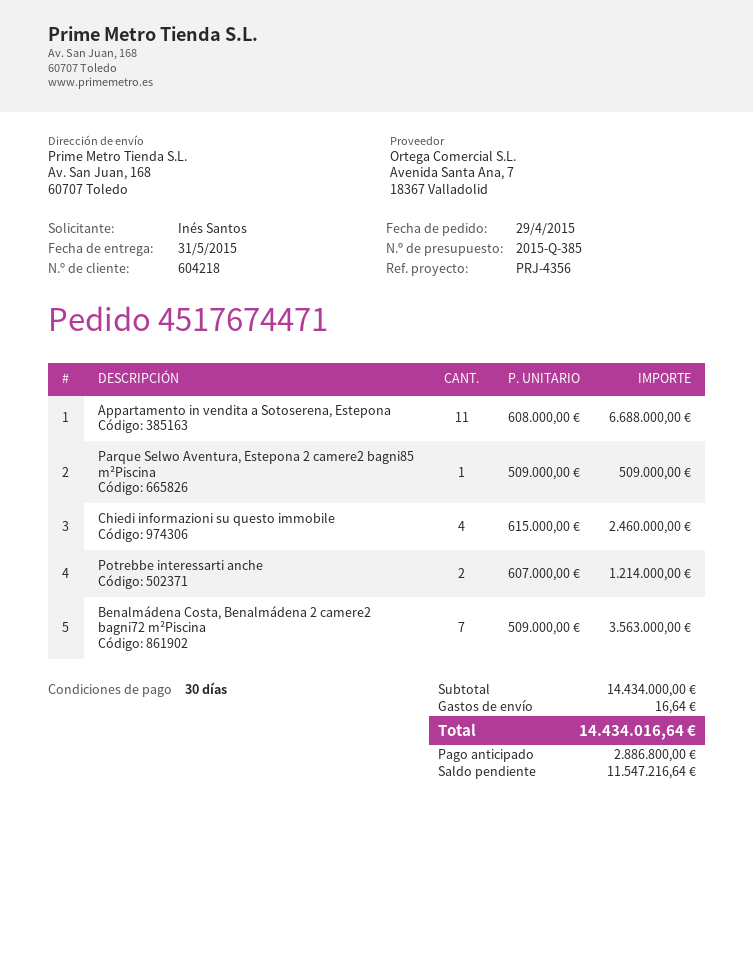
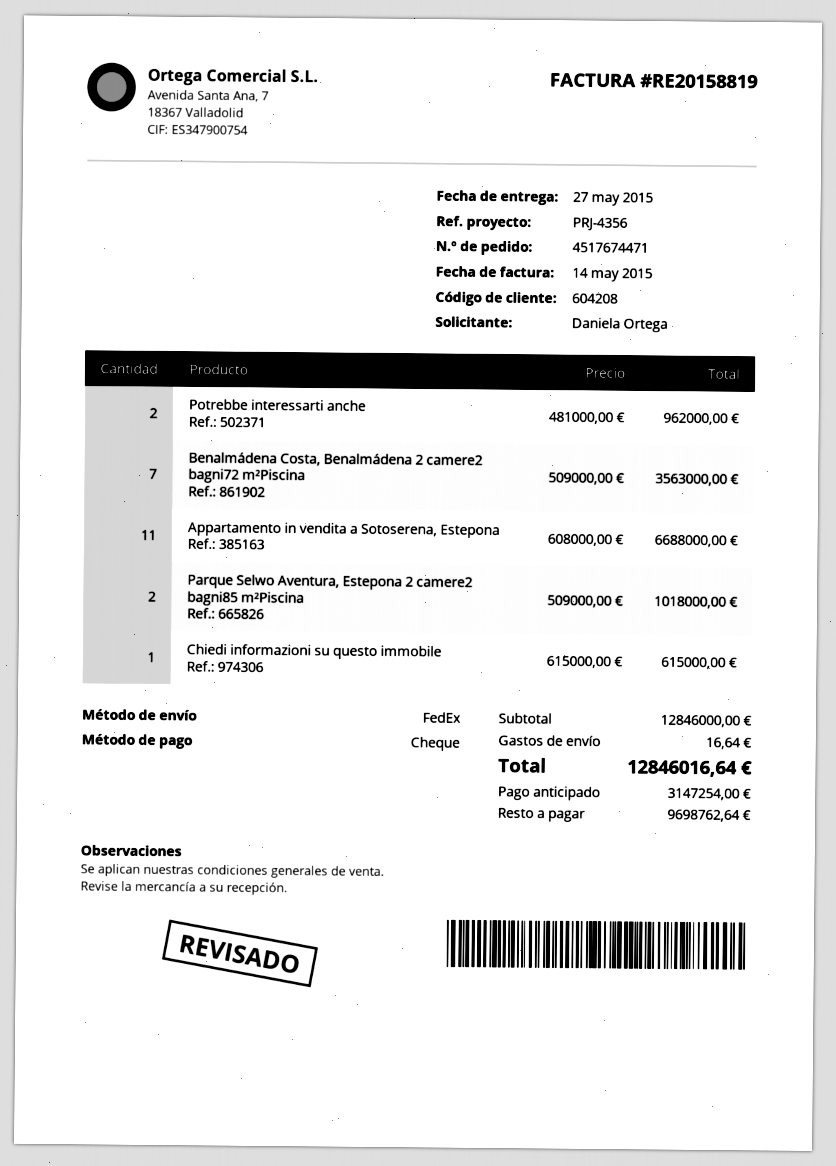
delivery date: 2015-05-31 -> 2015-05-27
customer number: 604218 -> 604208
ordered by: Inés Santos -> Daniela Ortega
Parque Selwo Aventura, Estepona 2 camere2 bagni85 m²Piscina: 1 x 509000.00 = 509000.00 -> 2 x 509000.00 = 1018000.00
Chiedi informazioni su questo immobile: 4 x 615000.00 = 2460000.00 -> 1 x 615000.00 = 615000.00
Potrebbe interessarti anche: 2 x 607000.00 = 1214000.00 -> 2 x 481000.00 = 962000.00
subtotal: 14434000.00 -> 12846000.00
total: 14434016.64 -> 12846016.64
deposit: 2886800.00 -> 3147254.00
balance: 11547216.64 -> 9698762.64

